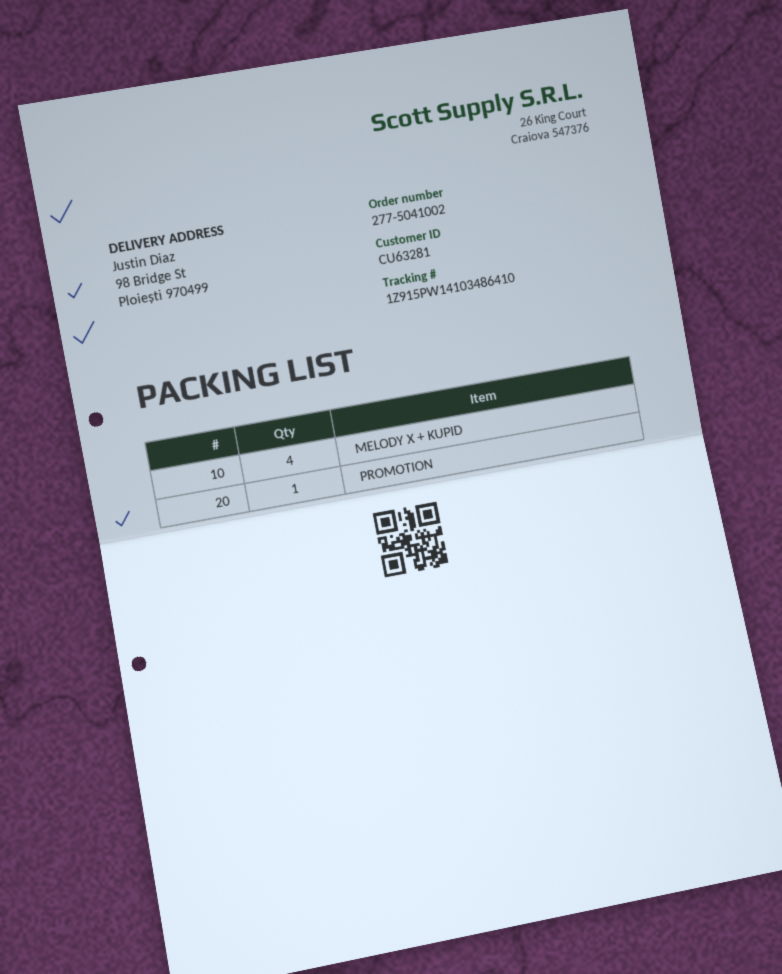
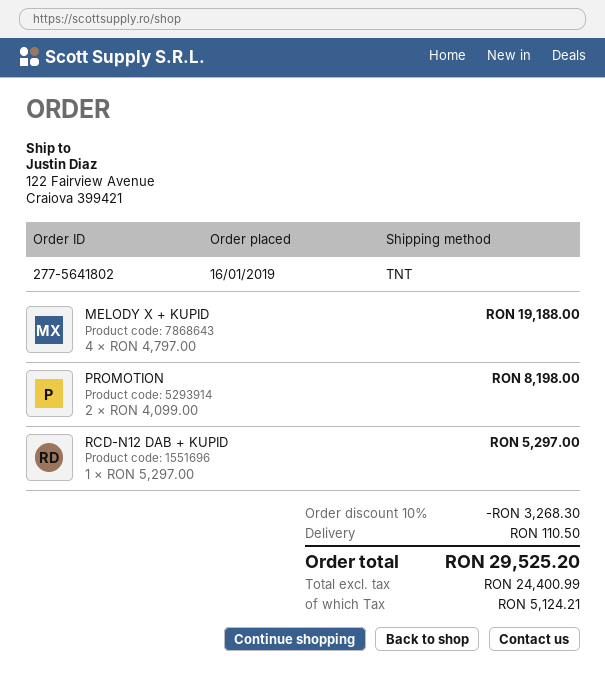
order number: 277-5041002 -> 277-5641802
ship to: 98 Bridge St, Ploiești 970499 -> 122 Fairview Avenue, Craiova 399421
PROMOTION: 1 -> 2
RCD-N12 DAB + KUPID: none -> 1

